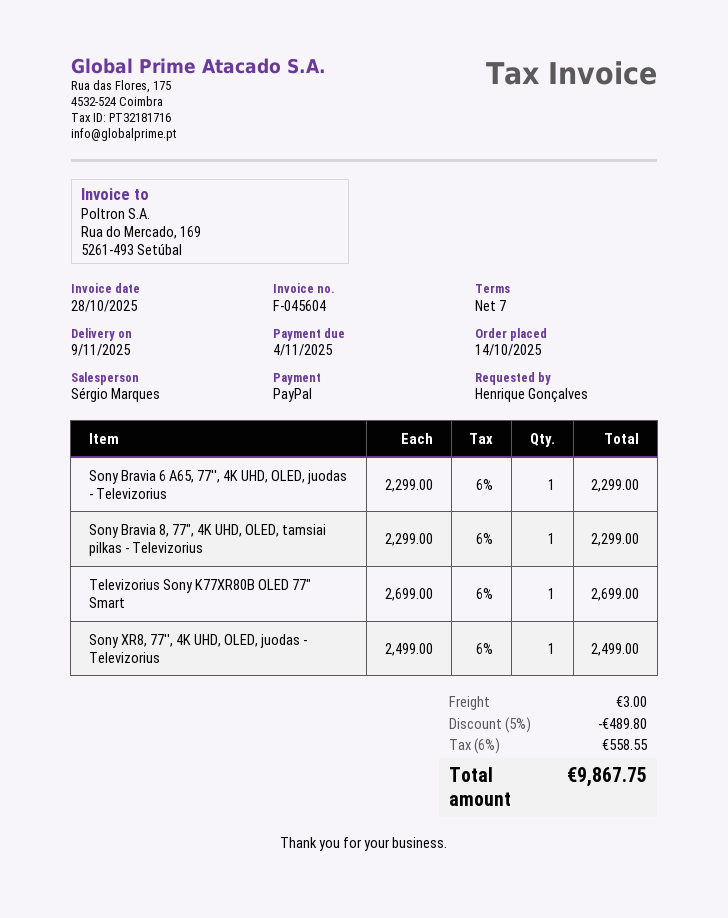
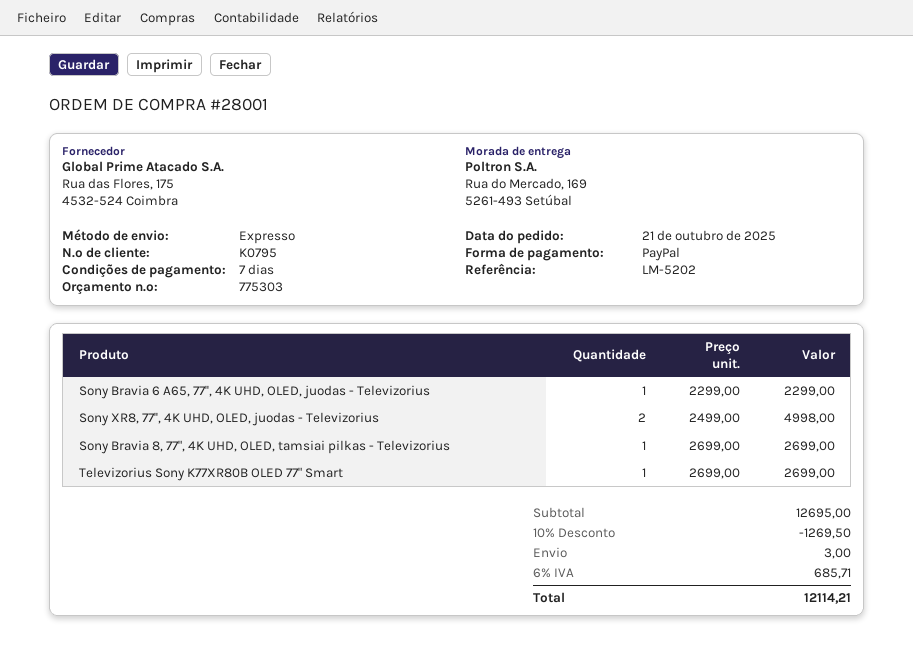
order date: 2025-10-14 -> 2025-10-21
Sony Bravia 8, 77", 4K UHD, OLED, tamsiai pilkas - Televizorius: 1 x 2299.00 = 2299.00 -> 1 x 2699.00 = 2699.00
Sony XR8, 77'', 4K UHD, OLED, juodas - Televizorius: 1 x 2499.00 = 2499.00 -> 2 x 2499.00 = 4998.00
discount: 5% = 489.80 -> 10% = 1269.50
tax: 6% = 558.55 -> 6% = 685.71
total: 9867.75 -> 12114.21

